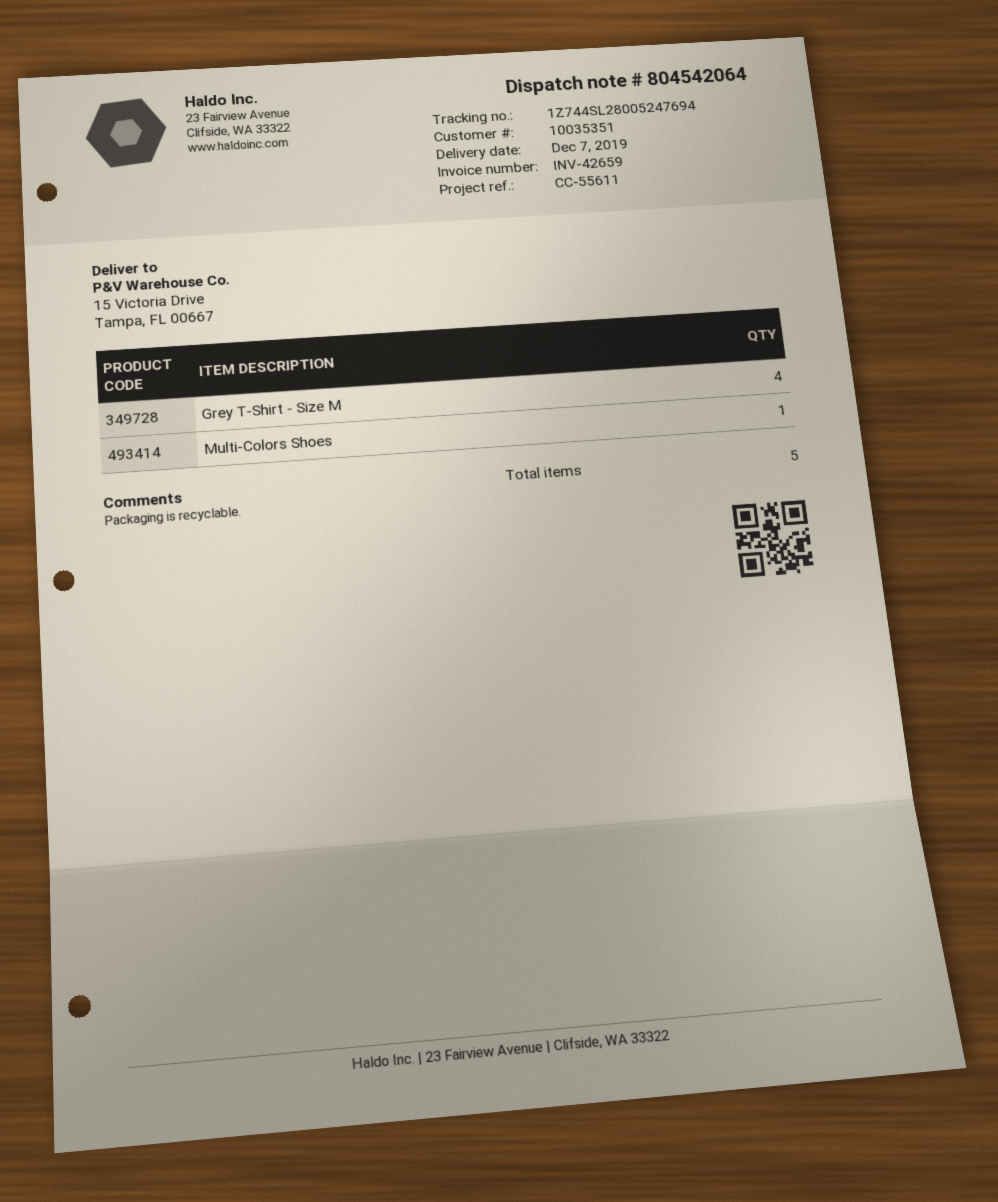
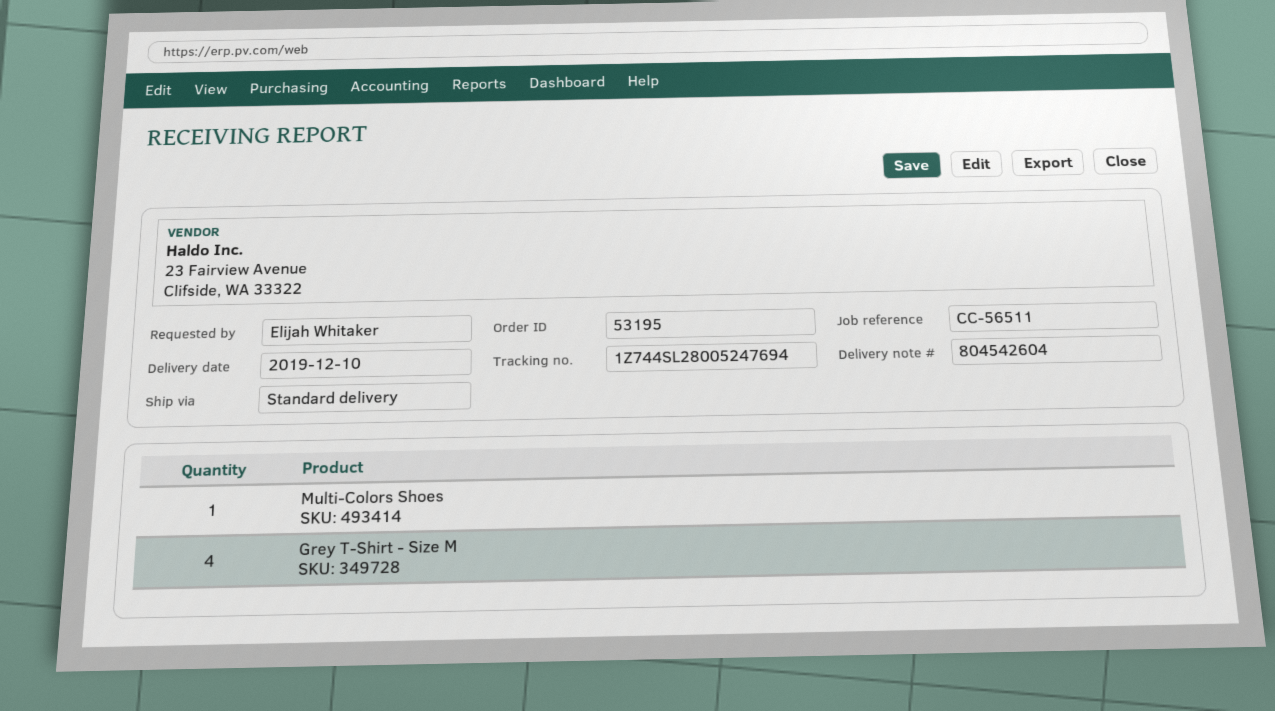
delivery note number: 804542064 -> 804542604
delivery date: 2019-12-07 -> 2019-12-10
reference: CC-55611 -> CC-56511

